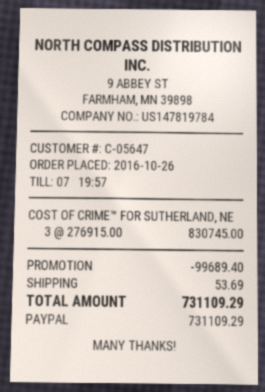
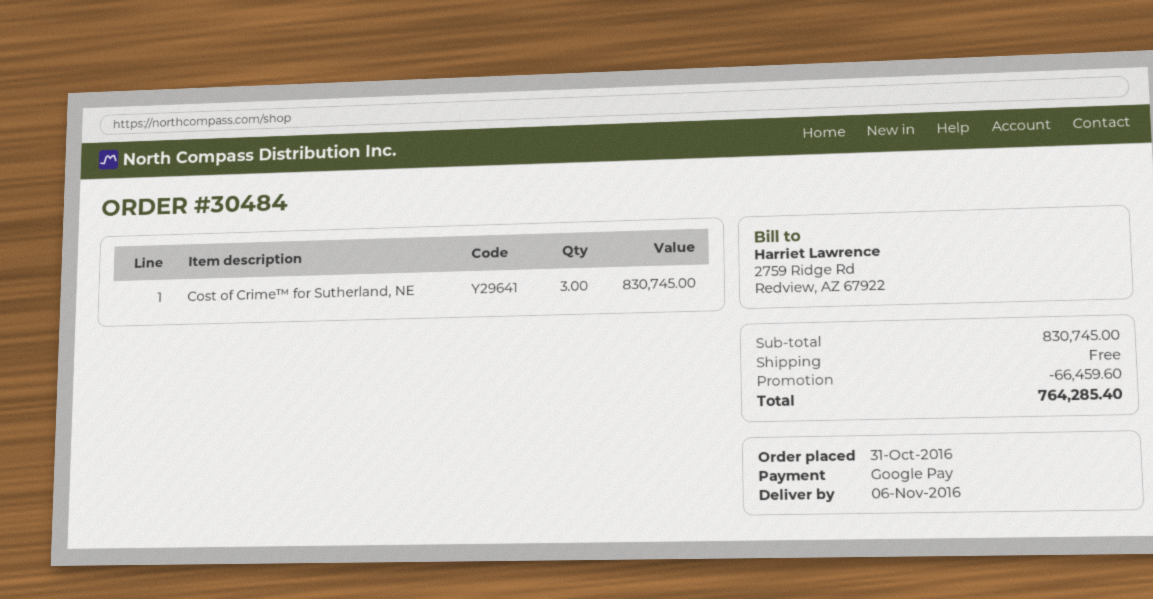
order date: 2016-10-26 -> 2016-10-31
payment method: PayPal -> Google Pay
discount: 99689.40 -> 66459.60
shipping: 53.69 -> 0.00
total: 731109.29 -> 764285.40

